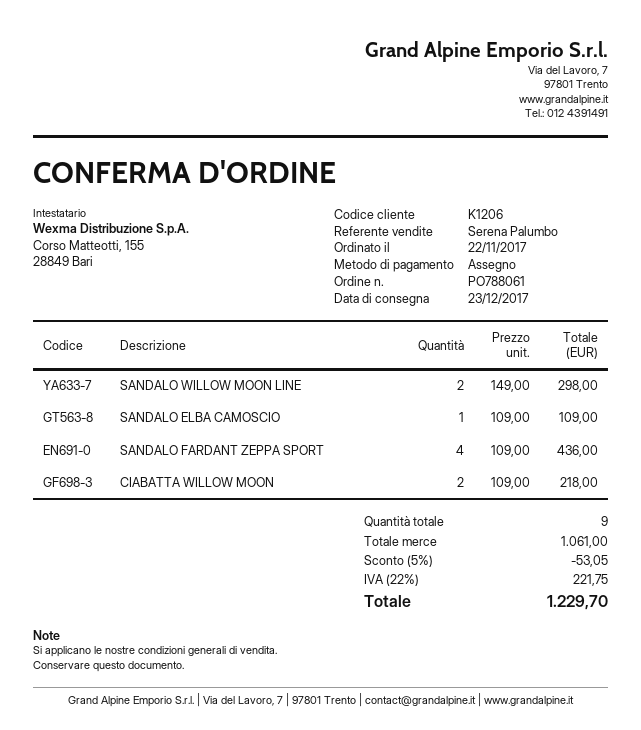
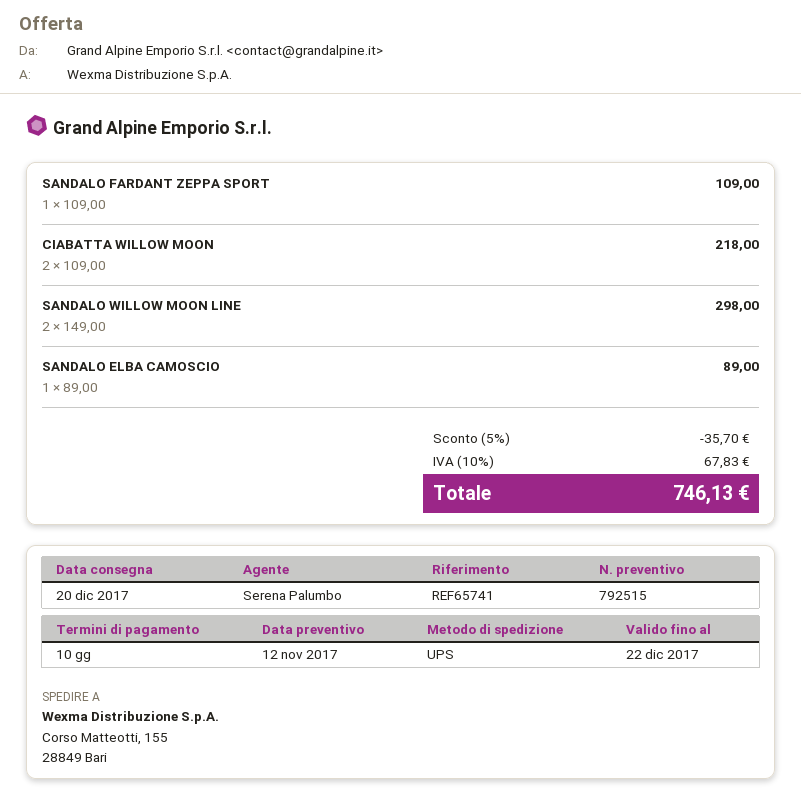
delivery date: 2017-12-23 -> 2017-12-20
SANDALO ELBA CAMOSCIO: 1 x 109.00 = 109.00 -> 1 x 89.00 = 89.00
SANDALO FARDANT ZEPPA SPORT: 4 x 109.00 = 436.00 -> 1 x 109.00 = 109.00
discount: 5% = 53.05 -> 5% = 35.70
tax: 22% = 221.75 -> 10% = 67.83
total: 1229.70 -> 746.13

